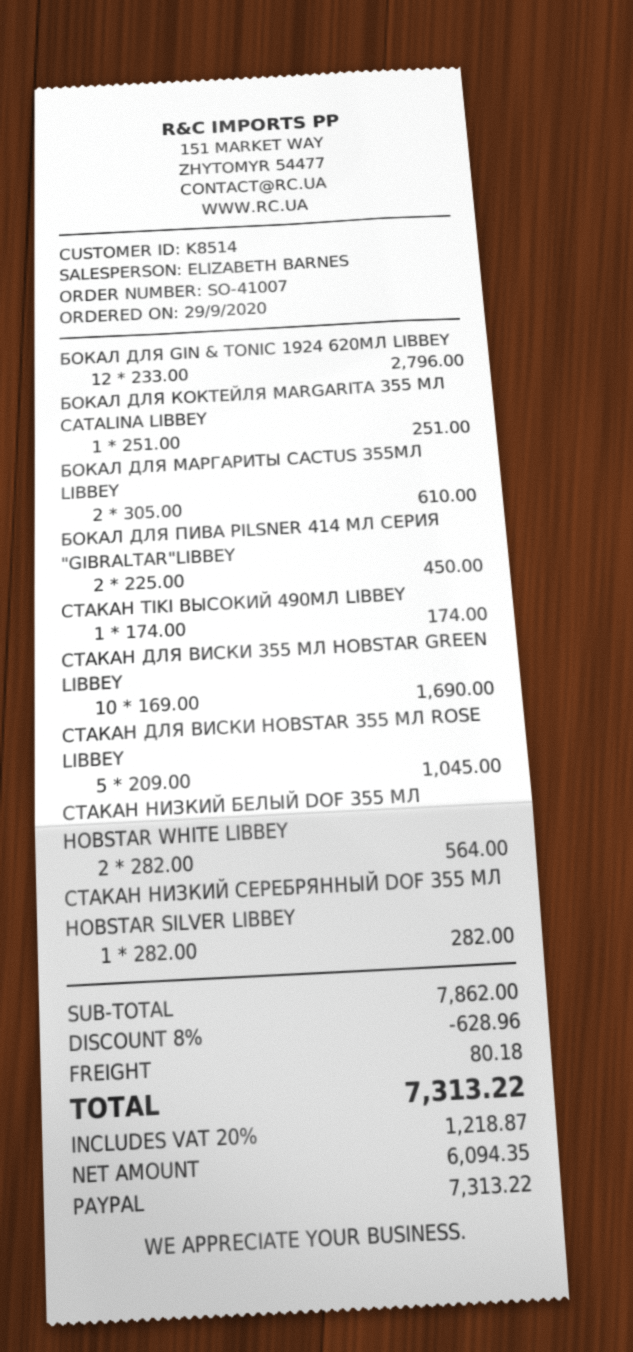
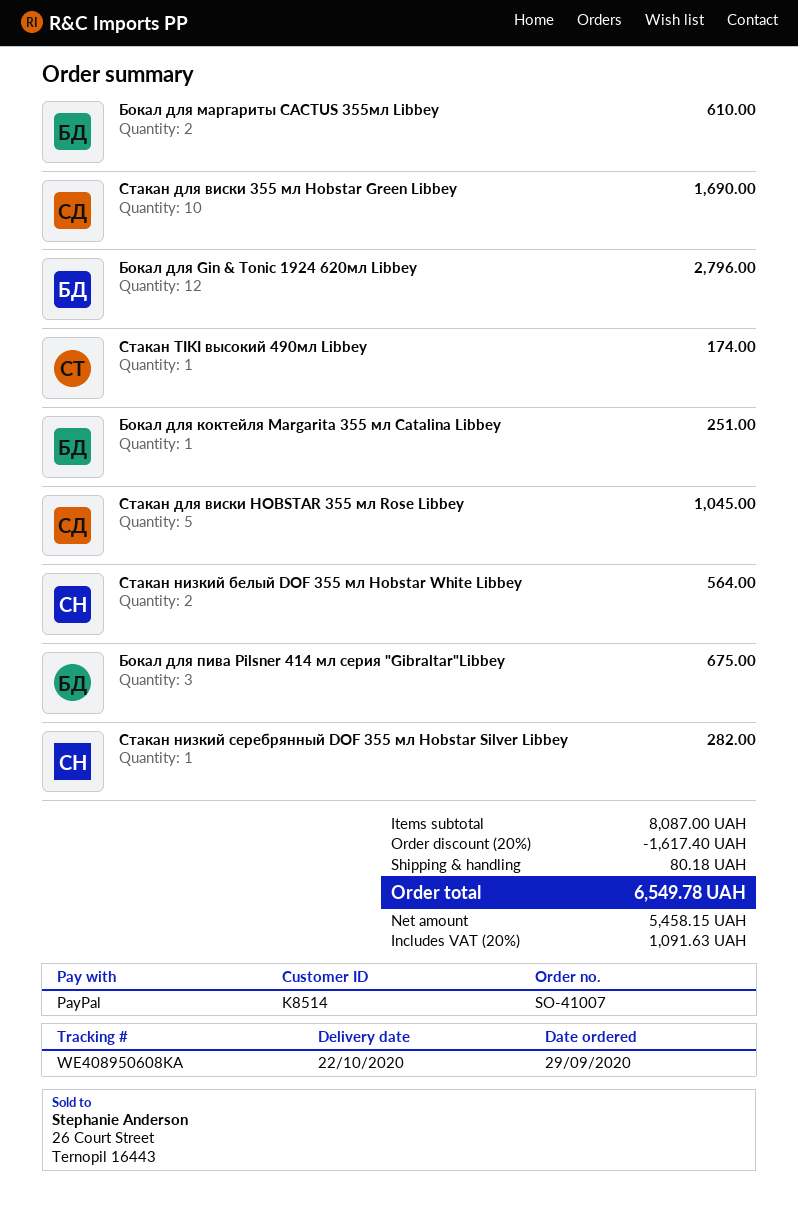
БОКАЛ ДЛЯ ПИВА PILSNER 414 МЛ СЕРИЯ "GIBRALTAR"LIBBEY: 2 for 450.00 -> 3 for 675.00
subtotal: 7862.00 -> 8087.00
discount: 8% = 628.96 -> 20% = 1617.40
net: 6094.35 -> 5458.15
tax: 20% = 1218.87 -> 20% = 1091.63
total: 7313.22 -> 6549.78

